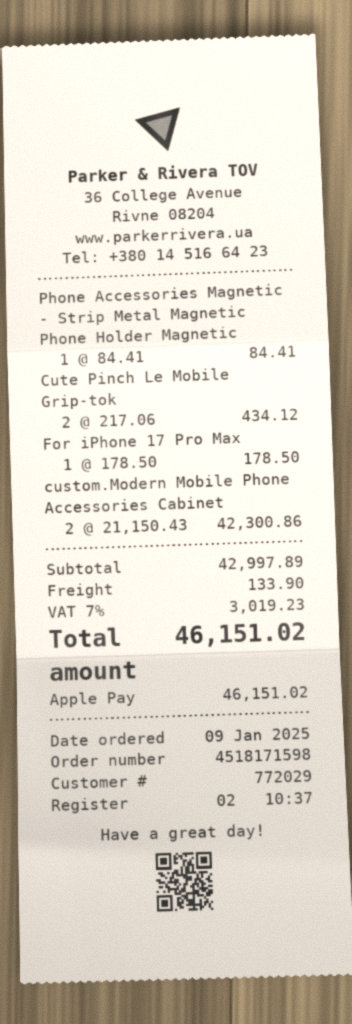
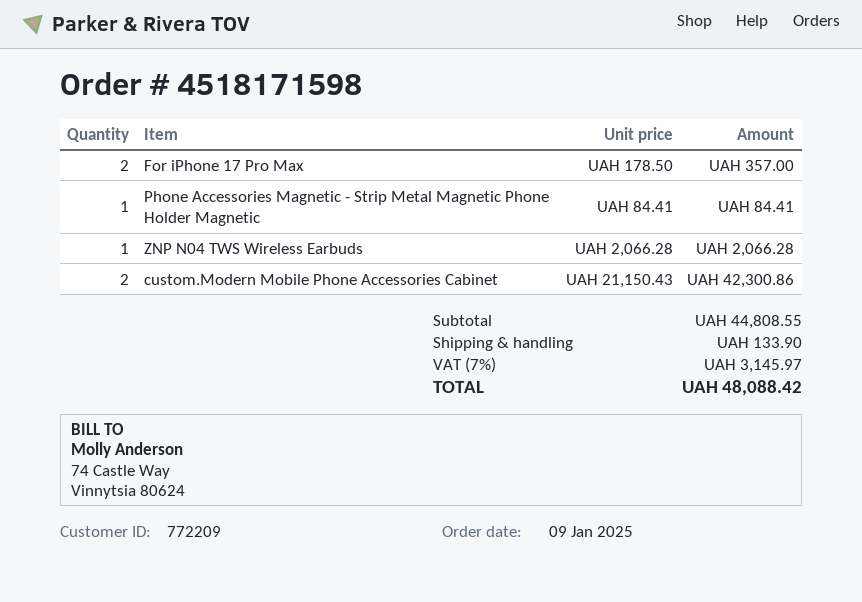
customer number: 772029 -> 772209
Cute Pinch Le Mobile Grip-tok: 2 x 217.06 = 434.12 -> none
For iPhone 17 Pro Max: 1 x 178.50 = 178.50 -> 2 x 178.50 = 357.00
ZNP N04 TWS Wireless Earbuds: none -> 1 x 2066.28 = 2066.28
subtotal: 42997.89 -> 44808.55
tax: 7% = 3019.23 -> 7% = 3145.97
total: 46151.02 -> 48088.42

